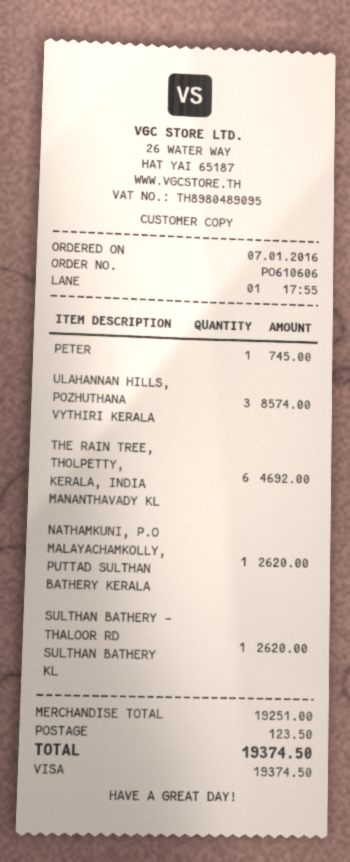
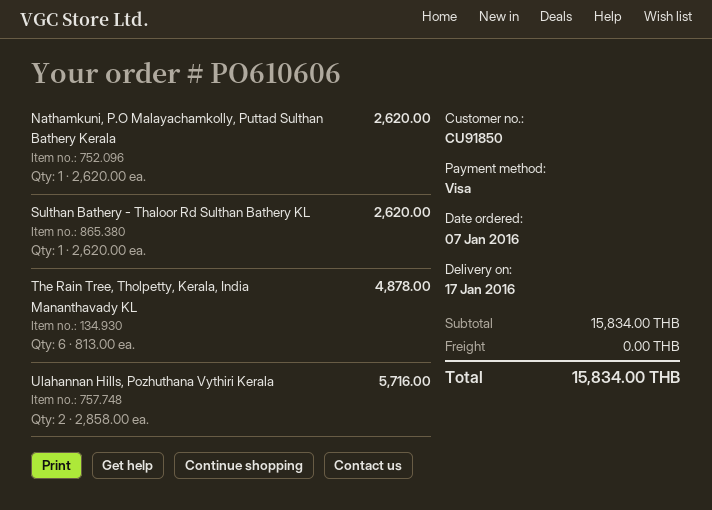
PETER: 1 for 745.00 -> none
ULAHANNAN HILLS, POZHUTHANA VYTHIRI KERALA: 3 for 8574.00 -> 2 for 5716.00
THE RAIN TREE, THOLPETTY, KERALA, INDIA MANANTHAVADY KL: 6 for 4692.00 -> 6 for 4878.00
subtotal: 19251.00 -> 15834.00
shipping: 123.50 -> 0.00
total: 19374.50 -> 15834.00

